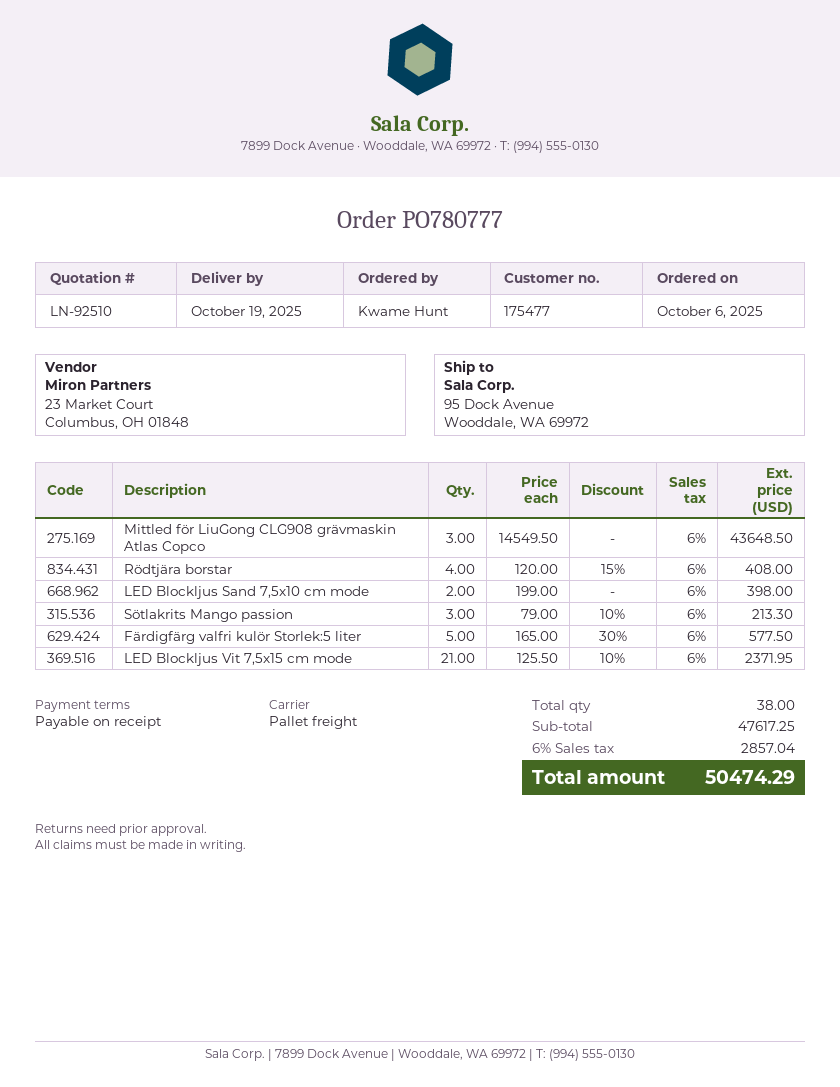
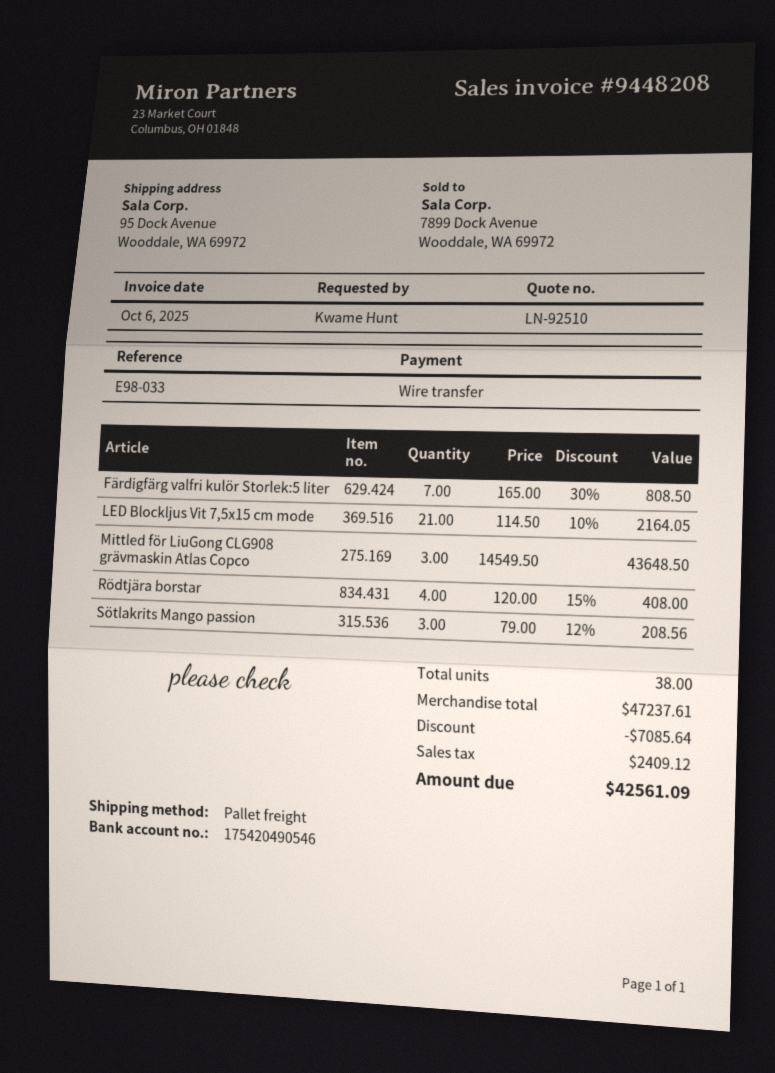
LED Blockljus Sand 7,5x10 cm mode: 2 x 199.00 = 398.00 -> none
Sötlakrits Mango passion: 3 x 79.00 - 10% = 213.30 -> 3 x 79.00 - 12% = 208.56
Färdigfärg valfri kulör Storlek:5 liter: 5 x 165.00 - 30% = 577.50 -> 7 x 165.00 - 30% = 808.50
LED Blockljus Vit 7,5x15 cm mode: 21 x 125.50 - 10% = 2371.95 -> 21 x 114.50 - 10% = 2164.05
subtotal: 47617.25 -> 47237.61
discount: none -> 7085.64
tax: 2857.04 -> 2409.12
total: 50474.29 -> 42561.09

